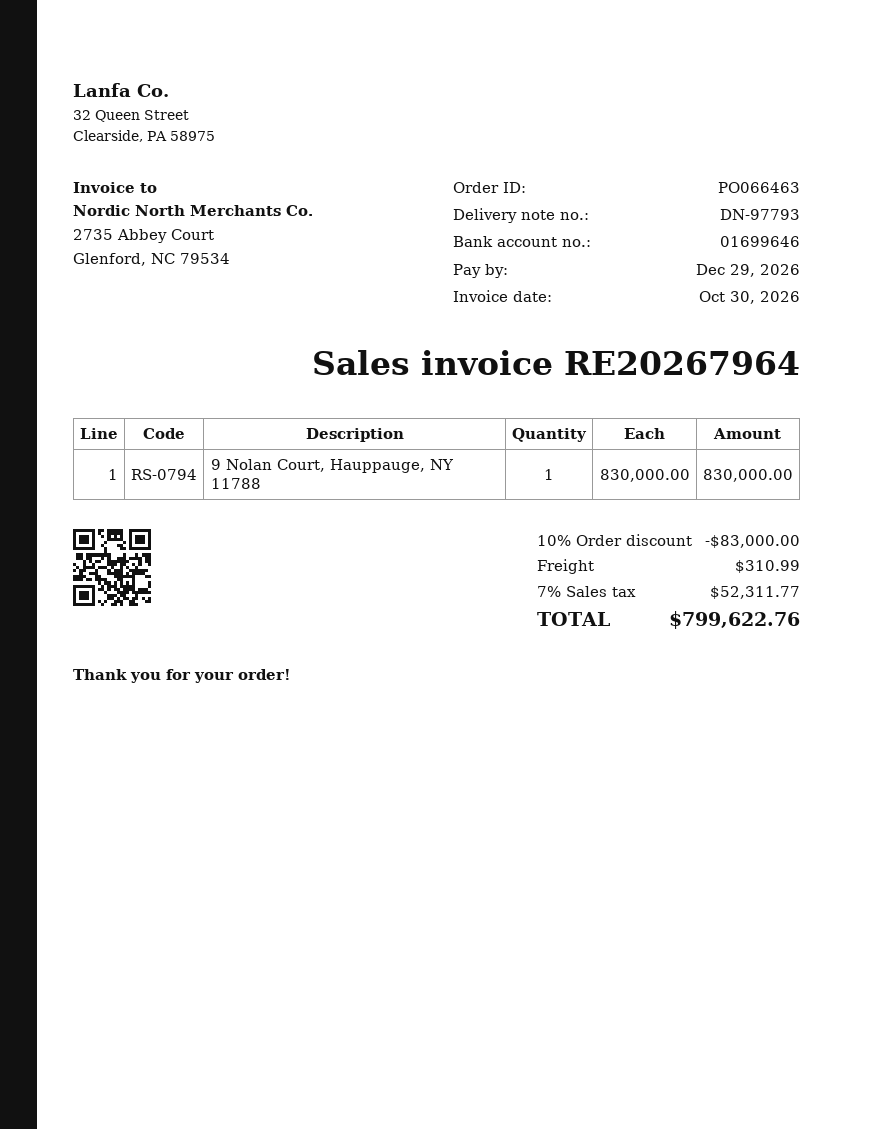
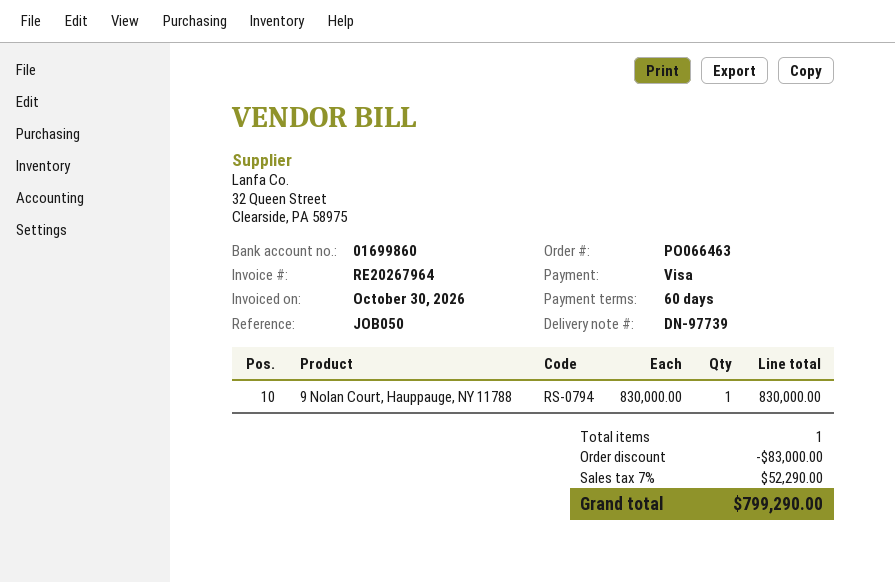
delivery note number: DN-97793 -> DN-97739
bank account: 01699646 -> 01699860
shipping: 310.99 -> none
tax: 7% = 52311.77 -> 7% = 52290.00
total: 799622.76 -> 799290.00

